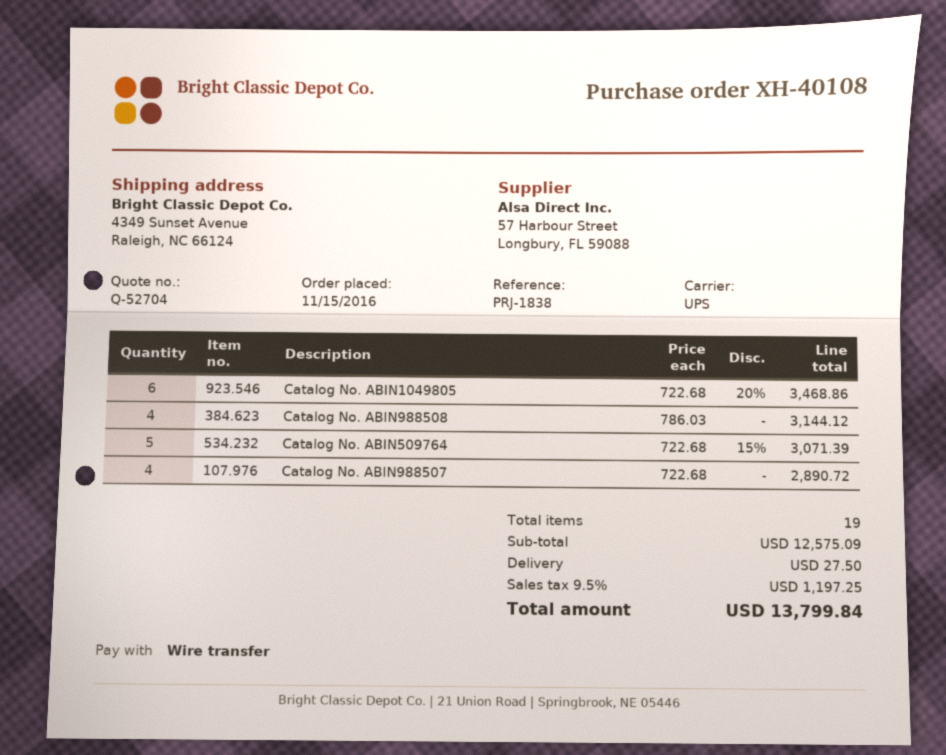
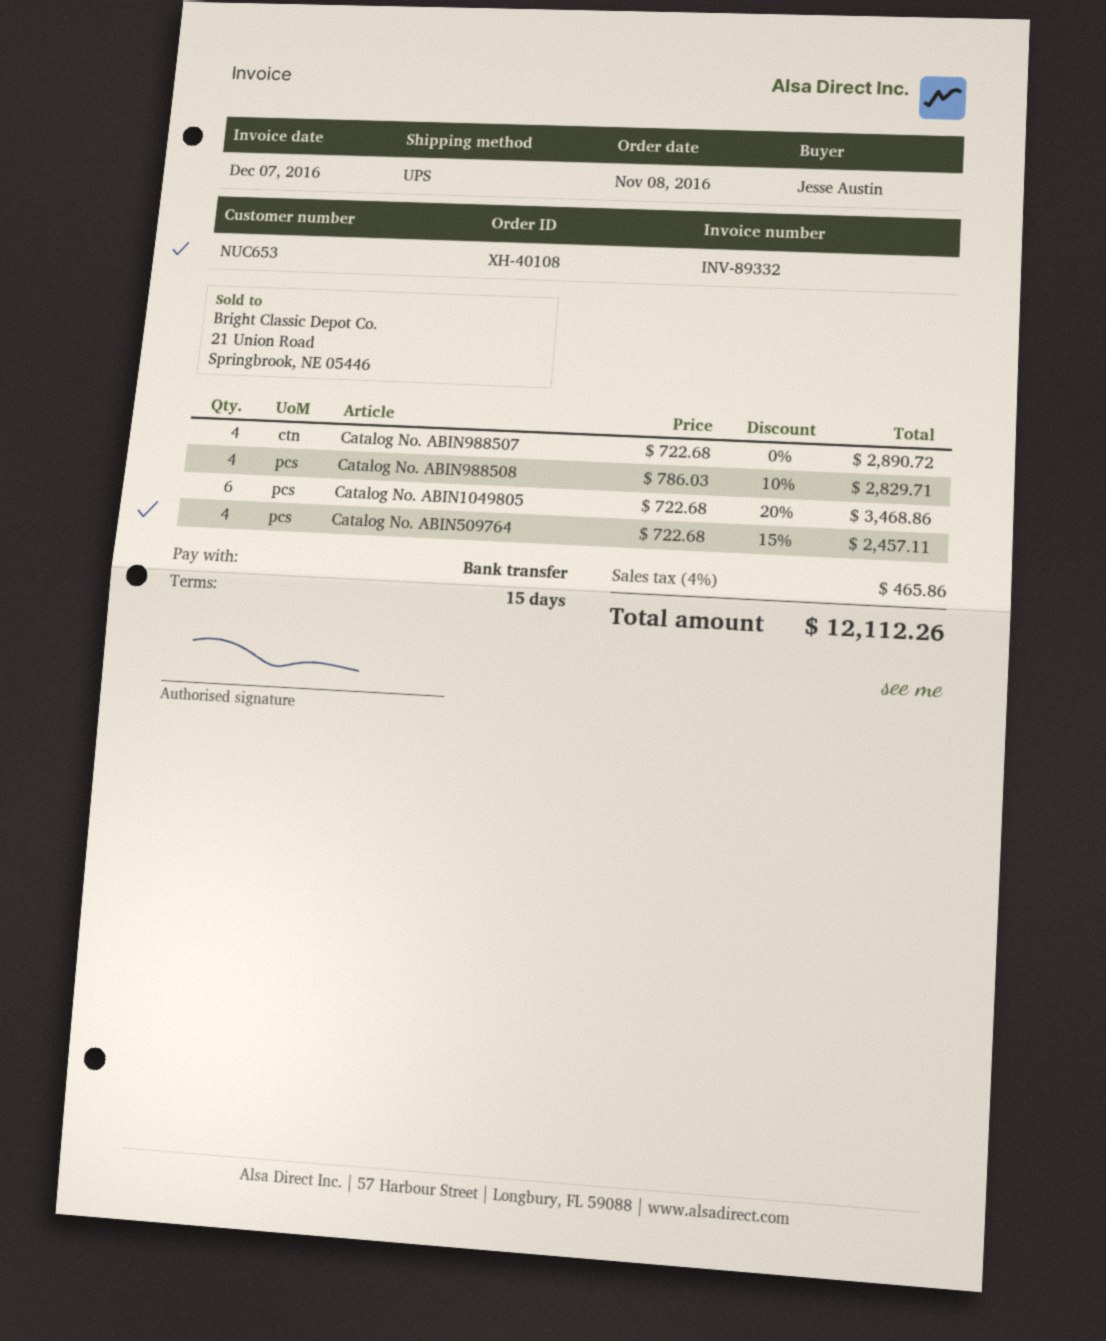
order date: 2016-11-15 -> 2016-11-08
Catalog No. ABIN988508: 4 x 786.03 = 3144.12 -> 4 x 786.03 - 10% = 2829.71
Catalog No. ABIN509764: 5 x 722.68 - 15% = 3071.39 -> 4 x 722.68 - 15% = 2457.11
shipping: 27.50 -> none
tax: 9.5% = 1197.25 -> 4% = 465.86
total: 13799.84 -> 12112.26

